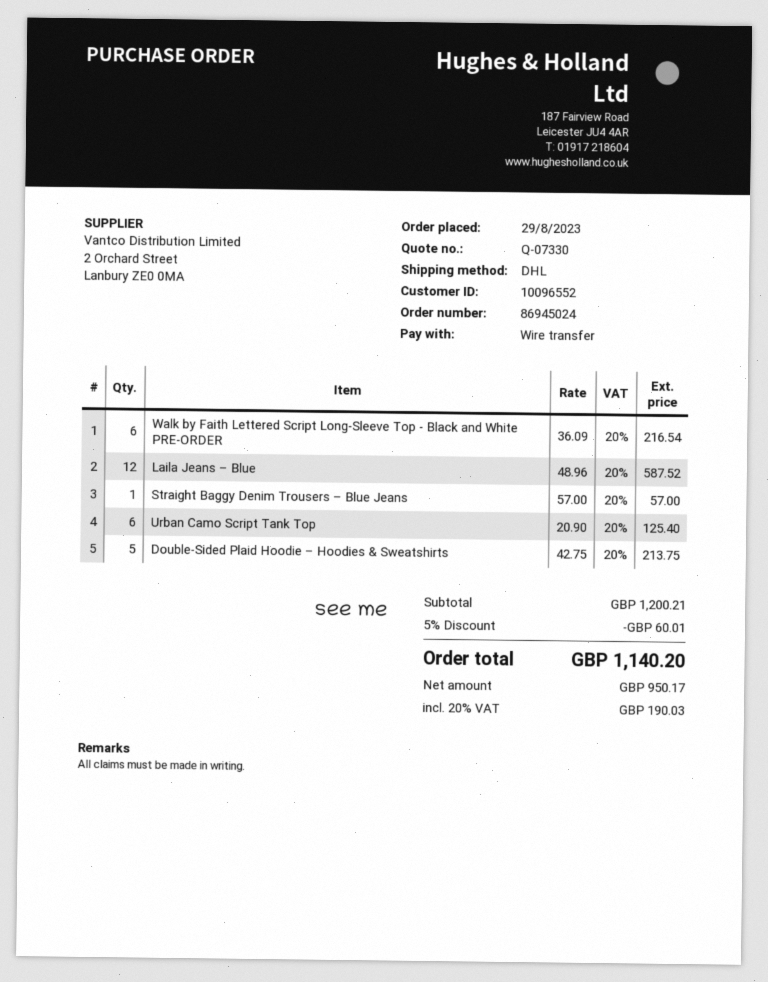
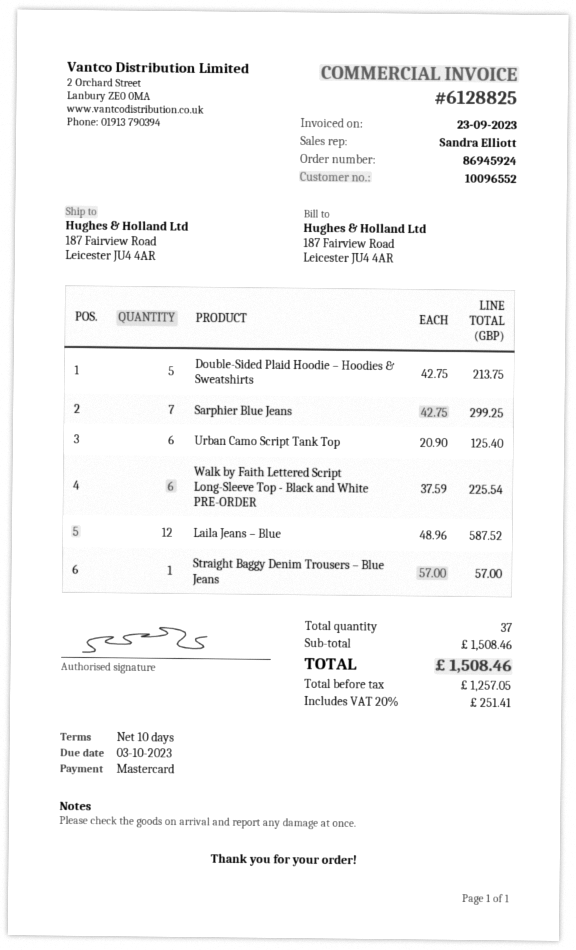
order number: 86945024 -> 86945924
payment method: bank transfer -> Mastercard
Walk by Faith Lettered Script Long-Sleeve Top - Black and White PRE-ORDER: 6 x 36.09 = 216.54 -> 6 x 37.59 = 225.54
Sarphier Blue Jeans: none -> 7 x 42.75 = 299.25
subtotal: 1200.21 -> 1508.46
discount: 5% = 60.01 -> none
net: 950.17 -> 1257.05
tax: 20% = 190.03 -> 20% = 251.41
total: 1140.20 -> 1508.46

